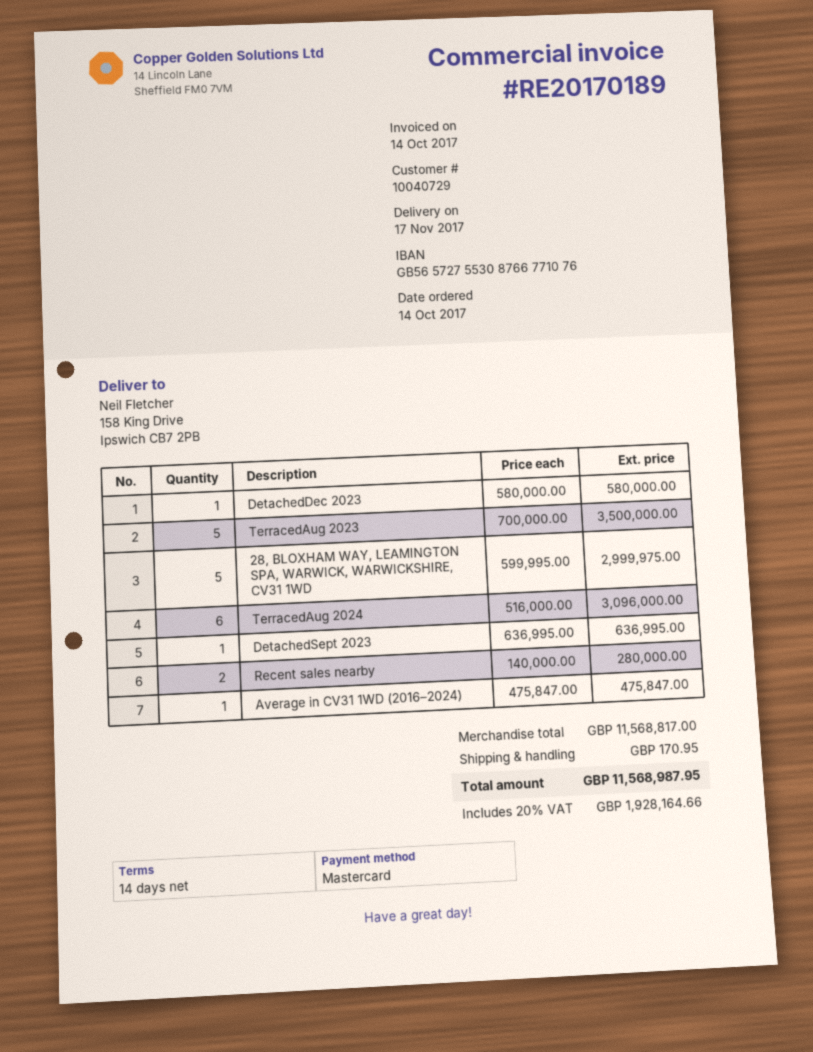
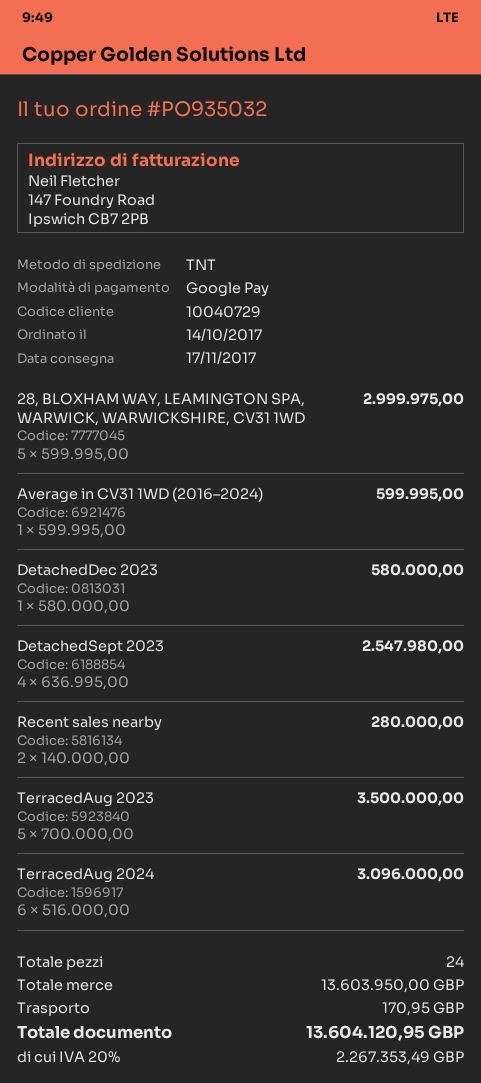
payment method: Mastercard -> Google Pay
DetachedSept 2023: 1 x 636995.00 = 636995.00 -> 4 x 636995.00 = 2547980.00
Average in CV31 1WD (2016–2024): 1 x 475847.00 = 475847.00 -> 1 x 599995.00 = 599995.00
subtotal: 11568817.00 -> 13603950.00
tax: 20% = 1928164.66 -> 20% = 2267353.49
total: 11568987.95 -> 13604120.95

